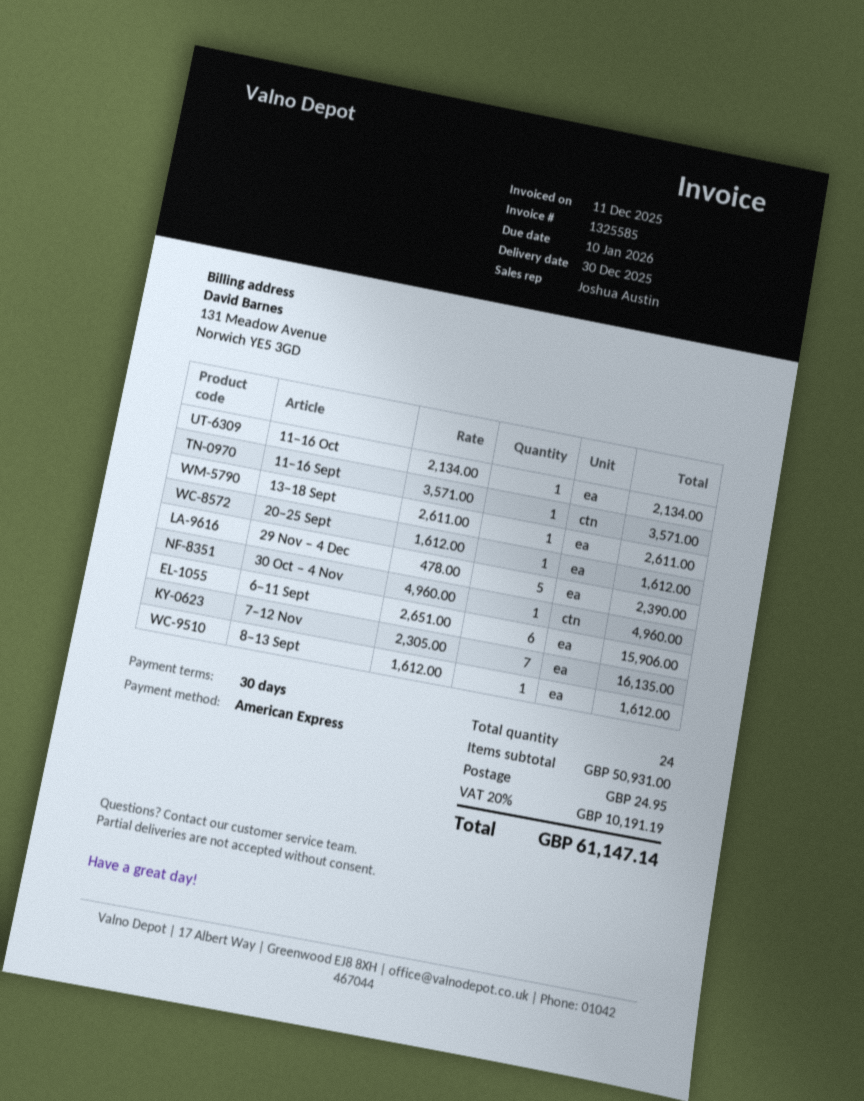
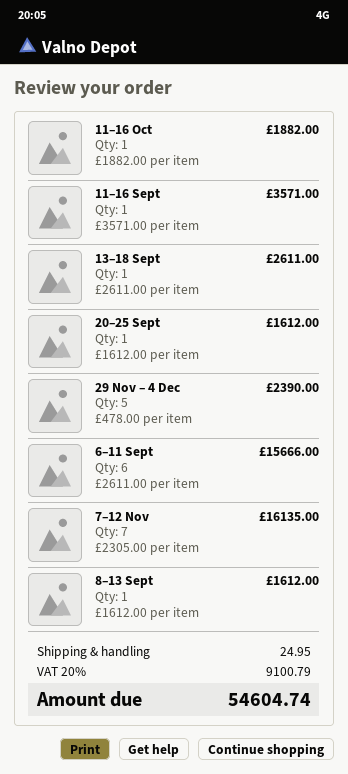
11–16 Oct: 1 x 2134.00 = 2134.00 -> 1 x 1882.00 = 1882.00
30 Oct – 4 Nov: 1 x 4960.00 = 4960.00 -> none
6–11 Sept: 6 x 2651.00 = 15906.00 -> 6 x 2611.00 = 15666.00
tax: 20% = 10191.19 -> 20% = 9100.79
total: 61147.14 -> 54604.74

